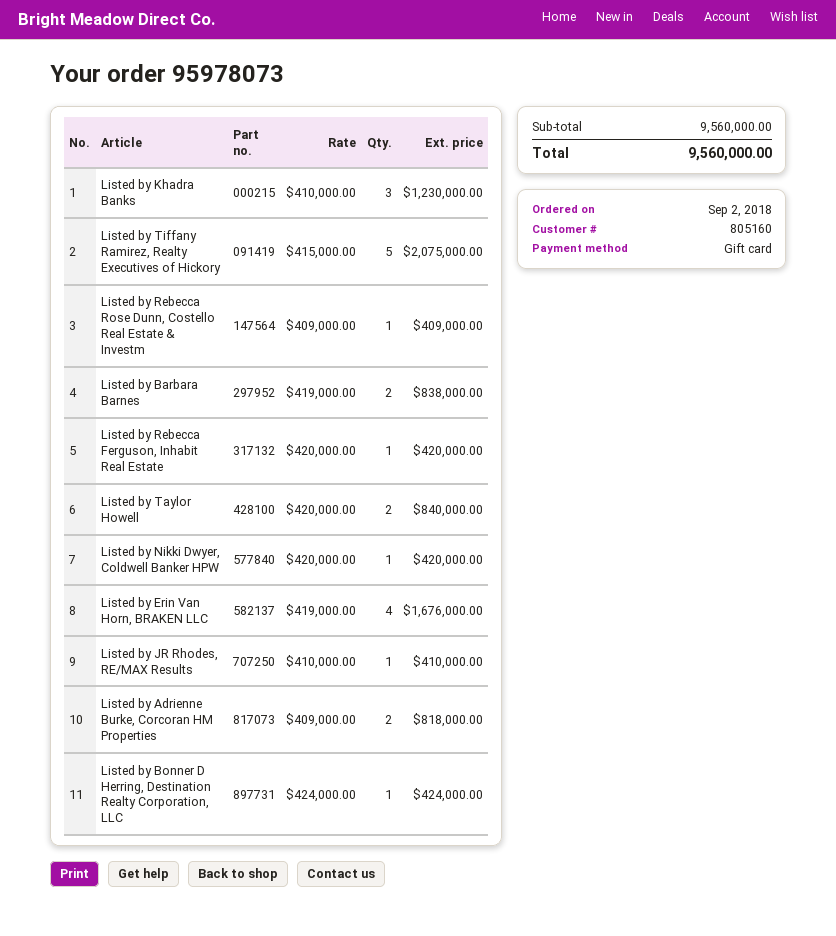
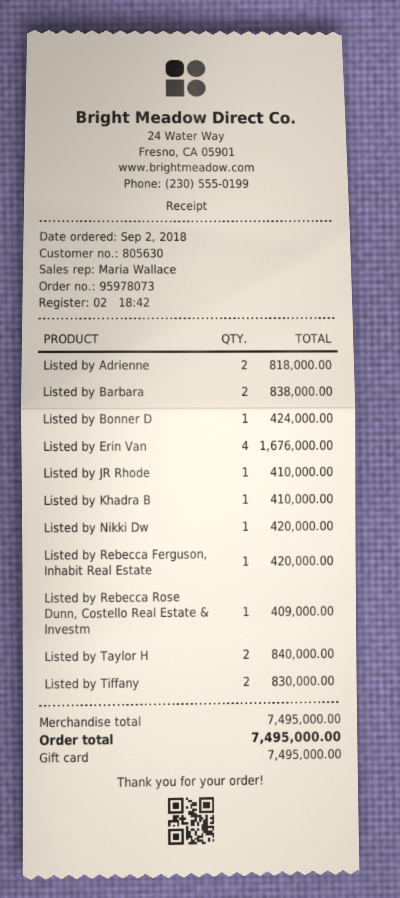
customer number: 805160 -> 805630
Listed by Khadra Banks: 3 for 1230000.00 -> 1 for 410000.00
Listed by Tiffany Ramirez, Realty Executives of Hickory: 5 for 2075000.00 -> 2 for 830000.00
subtotal: 9560000.00 -> 7495000.00
total: 9560000.00 -> 7495000.00

